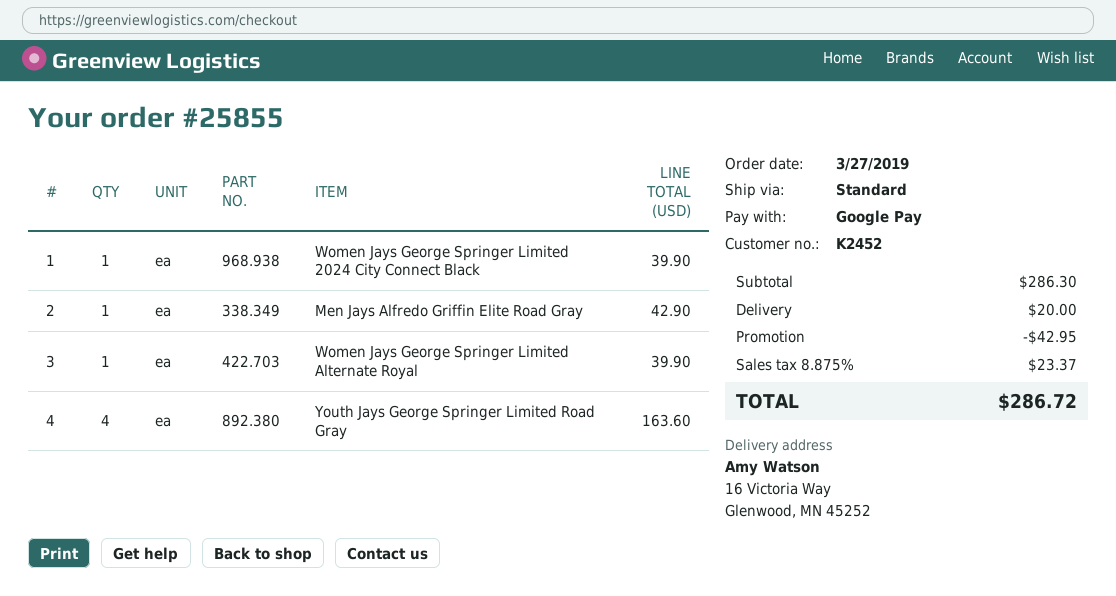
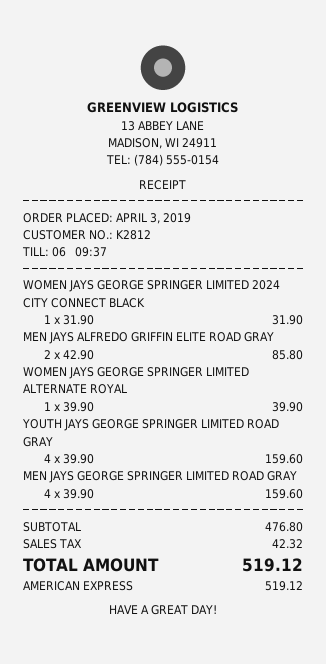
order date: 2019-03-27 -> 2019-04-03
customer number: K2452 -> K2812
payment method: Google Pay -> American Express
Women Jays George Springer Limited 2024 City Connect Black: 1 for 39.90 -> 1 for 31.90
Men Jays Alfredo Griffin Elite Road Gray: 1 for 42.90 -> 2 for 85.80
Youth Jays George Springer Limited Road Gray: 4 for 163.60 -> 4 for 159.60
MEN JAYS GEORGE SPRINGER LIMITED ROAD GRAY: none -> 4 for 159.60
subtotal: 286.30 -> 476.80
discount: 42.95 -> none
shipping: 20.00 -> none
tax: 23.37 -> 42.32
total: 286.72 -> 519.12

